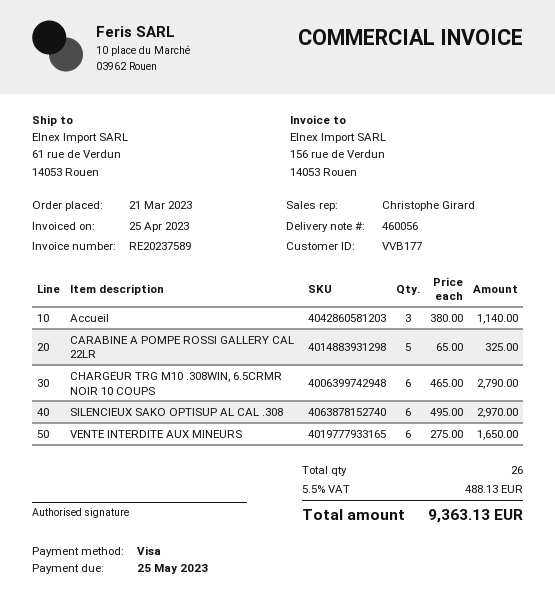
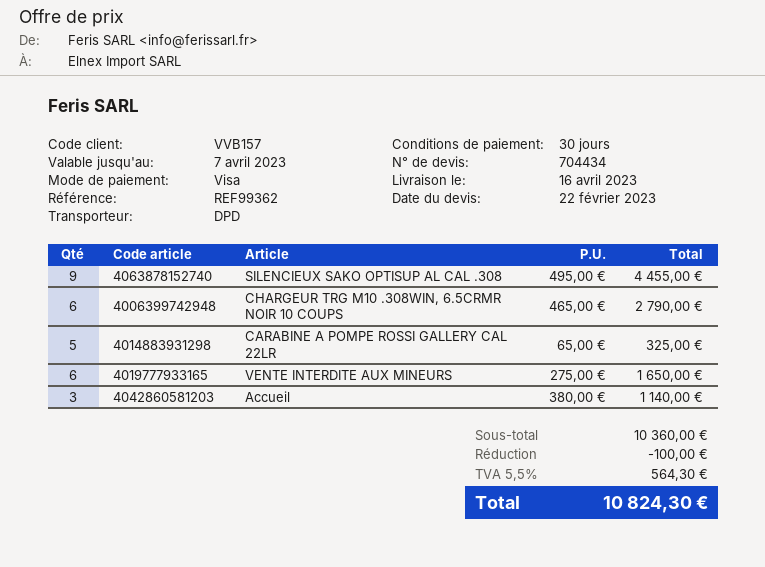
customer number: VVB177 -> VVB157
SILENCIEUX SAKO OPTISUP AL CAL .308: 6 x 495.00 = 2970.00 -> 9 x 495.00 = 4455.00
discount: none -> 100.00
tax: 5.5% = 488.13 -> 5.5% = 564.30
total: 9363.13 -> 10824.30

